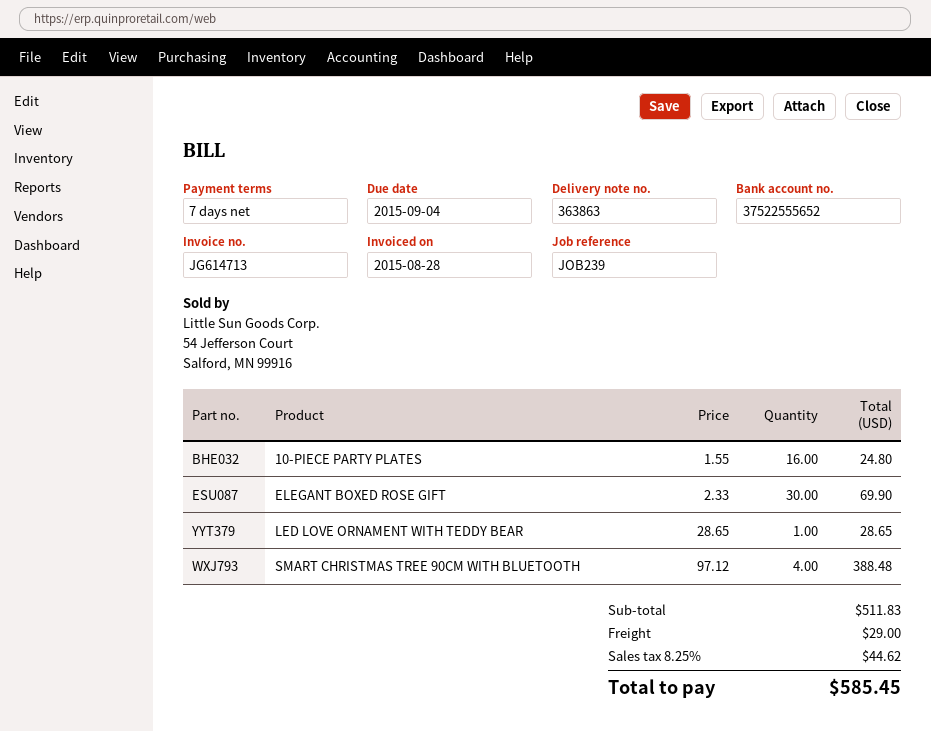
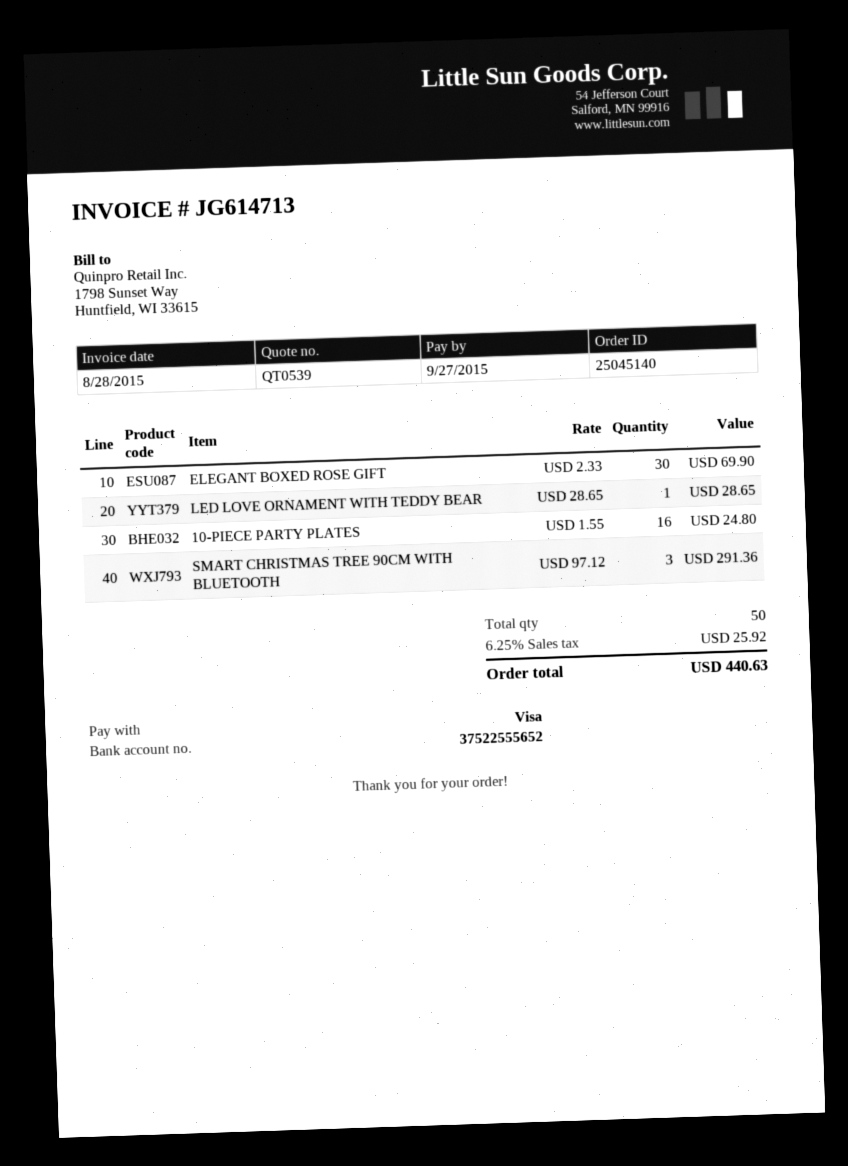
due date: 2015-09-04 -> 2015-09-27
SMART CHRISTMAS TREE 90CM WITH BLUETOOTH: 4 x 97.12 = 388.48 -> 3 x 97.12 = 291.36
shipping: 29.00 -> none
tax: 8.25% = 44.62 -> 6.25% = 25.92
total: 585.45 -> 440.63

